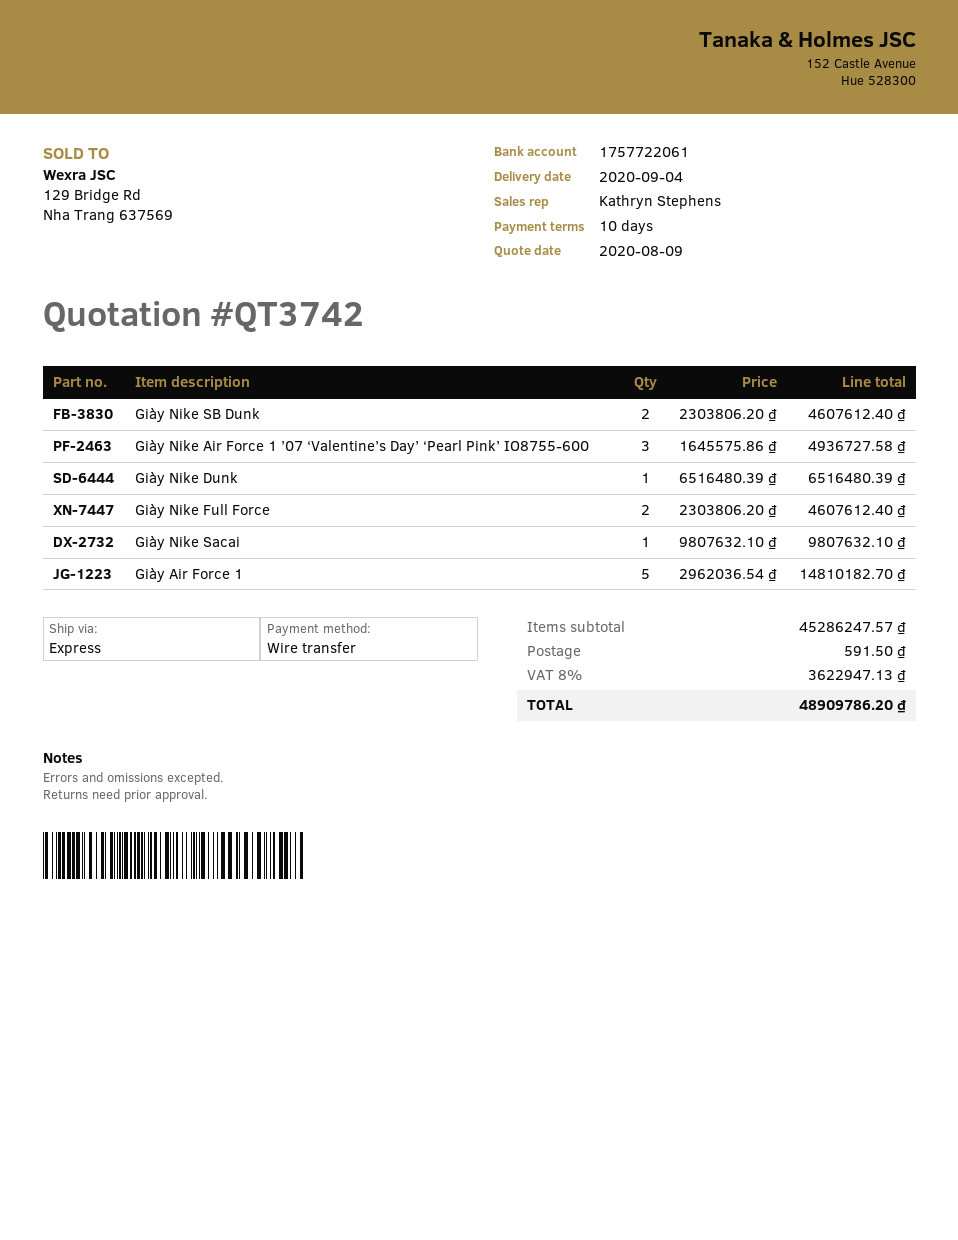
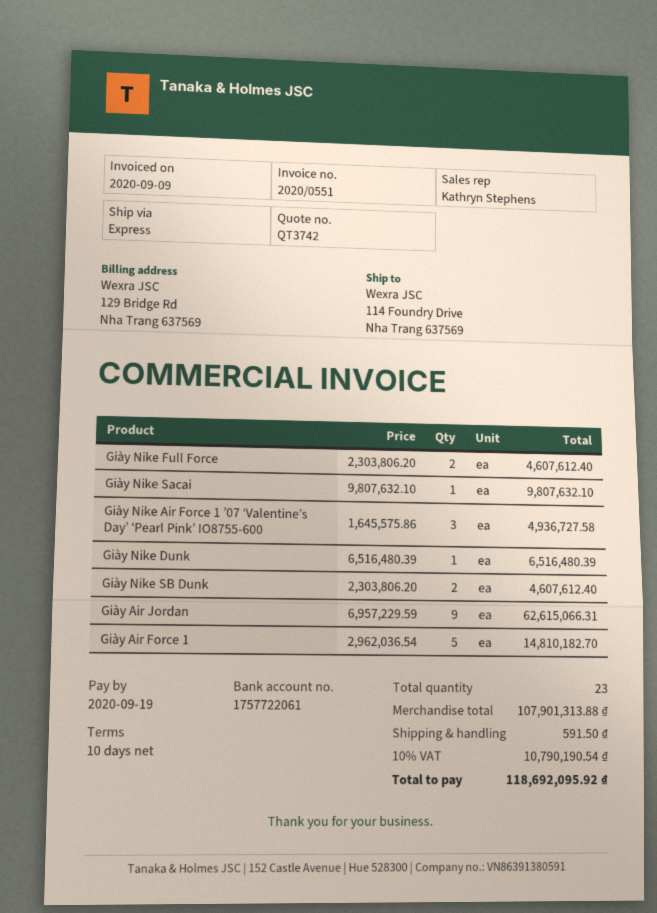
Giày Air Jordan: none -> 9 x 6957229.59 = 62615066.31
subtotal: 45286247.57 -> 107901313.88
tax: 8% = 3622947.13 -> 10% = 10790190.54
total: 48909786.20 -> 118692095.92

